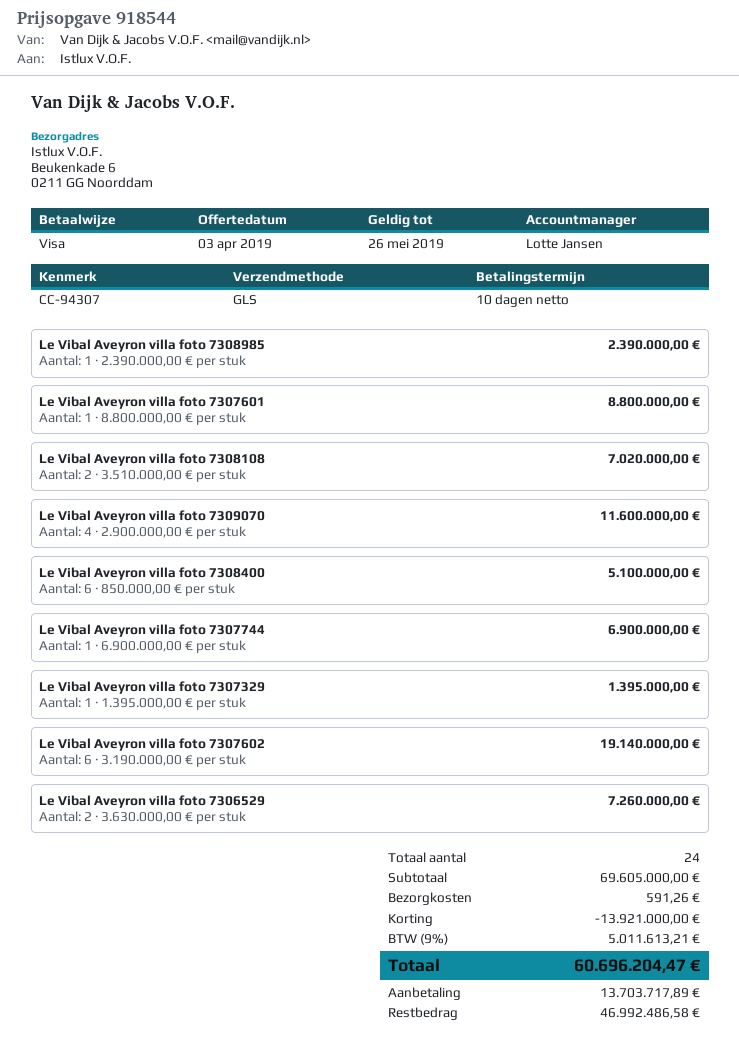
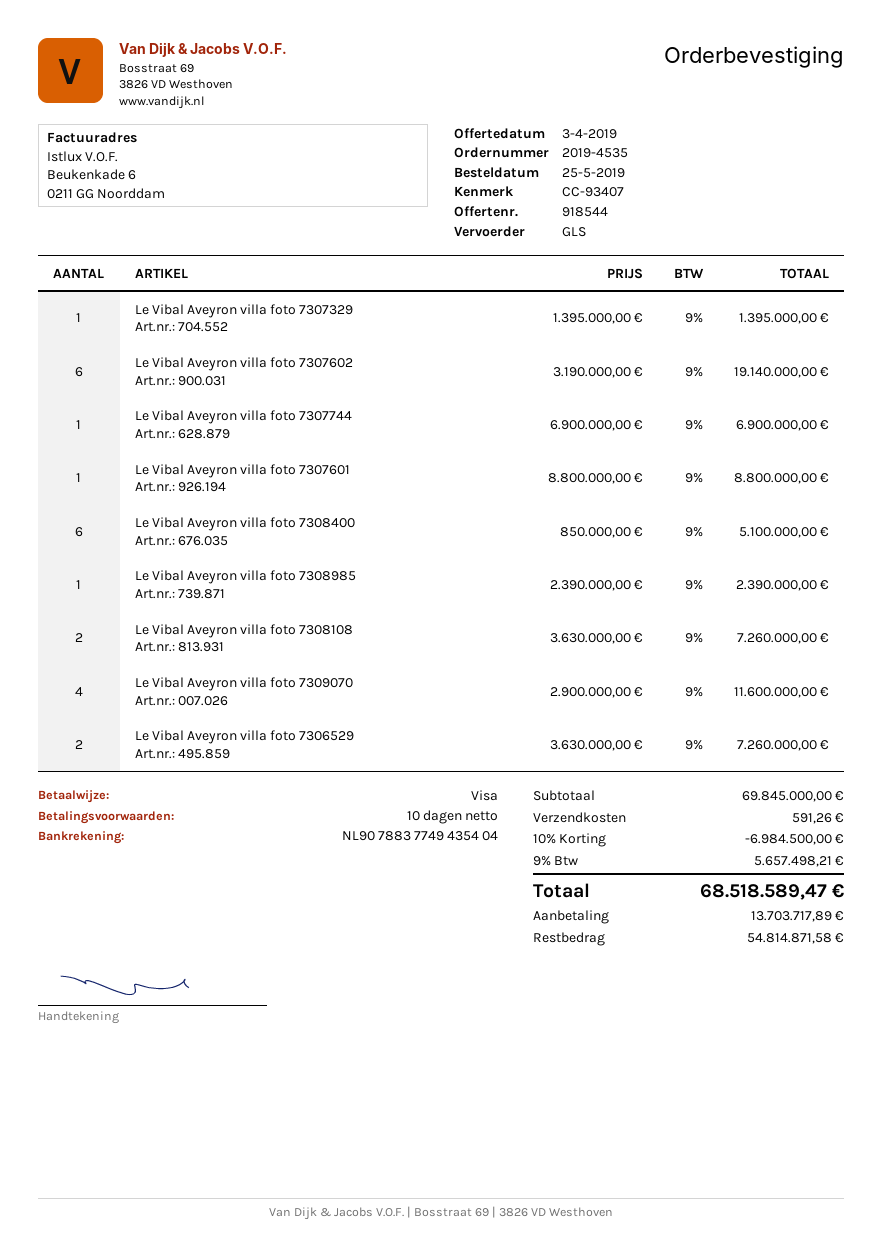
reference: CC-94307 -> CC-93407
Le Vibal Aveyron villa foto 7308108: 2 x 3510000.00 = 7020000.00 -> 2 x 3630000.00 = 7260000.00
subtotal: 69605000.00 -> 69845000.00
discount: 13921000.00 -> 6984500.00
tax: 9% = 5011613.21 -> 9% = 5657498.21
total: 60696204.47 -> 68518589.47
balance: 46992486.58 -> 54814871.58

